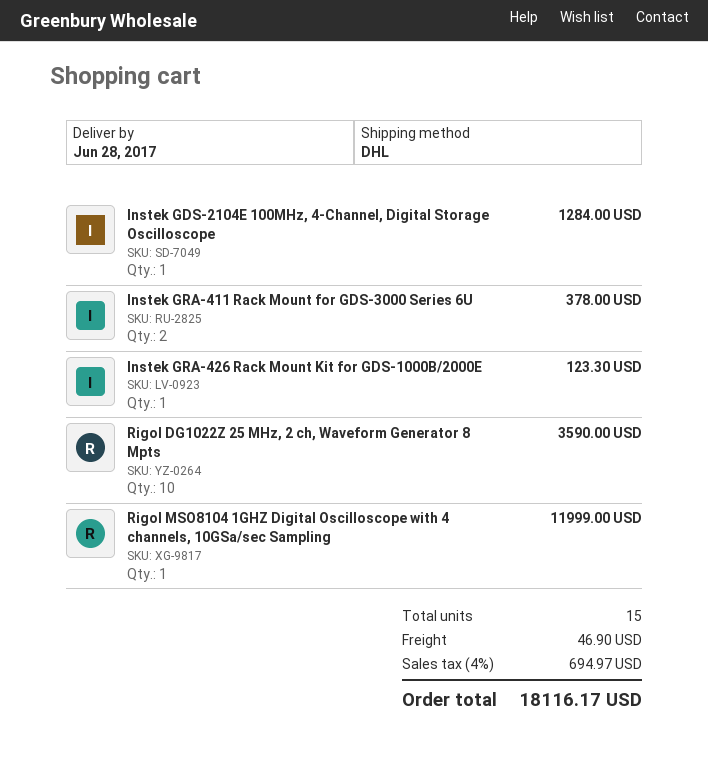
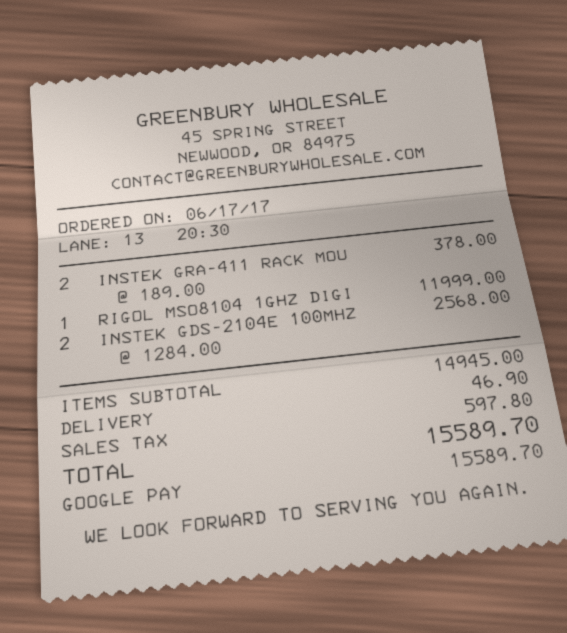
Instek GDS-2104E 100MHz, 4-Channel, Digital Storage Oscilloscope: 1 for 1284.00 -> 2 for 2568.00
Instek GRA-426 Rack Mount Kit for GDS-1000B/2000E: 1 for 123.30 -> none
Rigol DG1022Z 25 MHz, 2 ch, Waveform Generator 8 Mpts: 10 for 3590.00 -> none
tax: 694.97 -> 597.80
total: 18116.17 -> 15589.70

